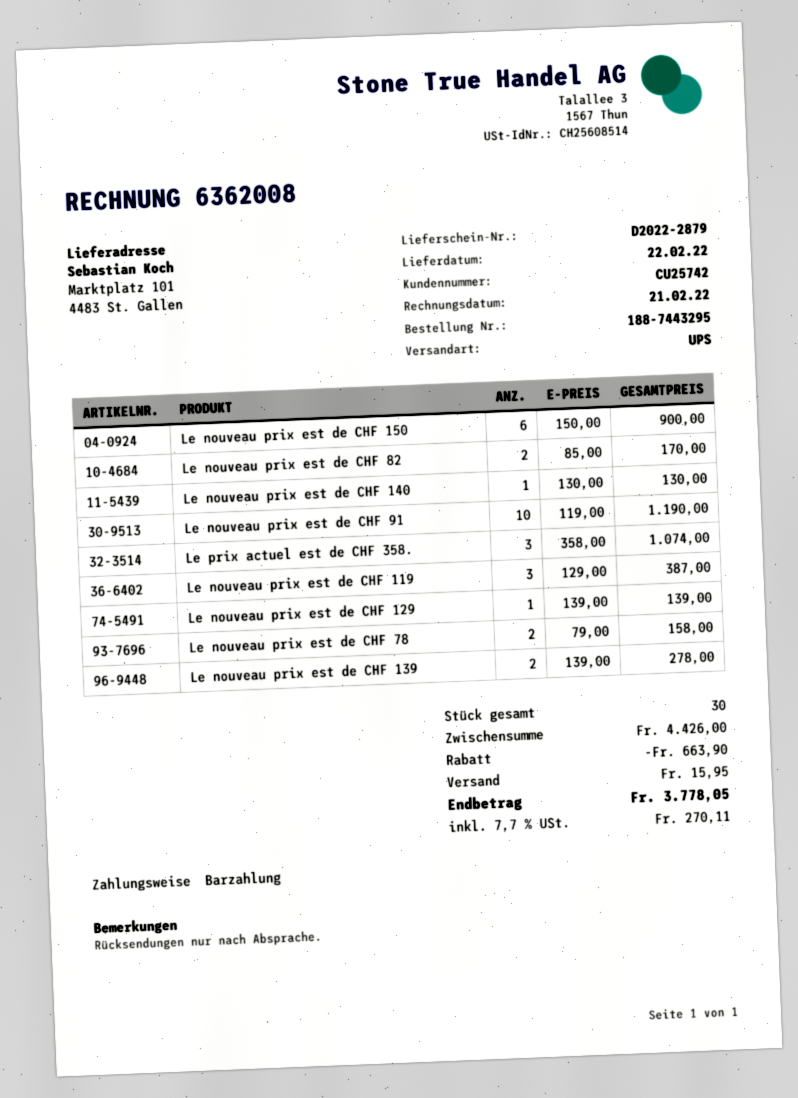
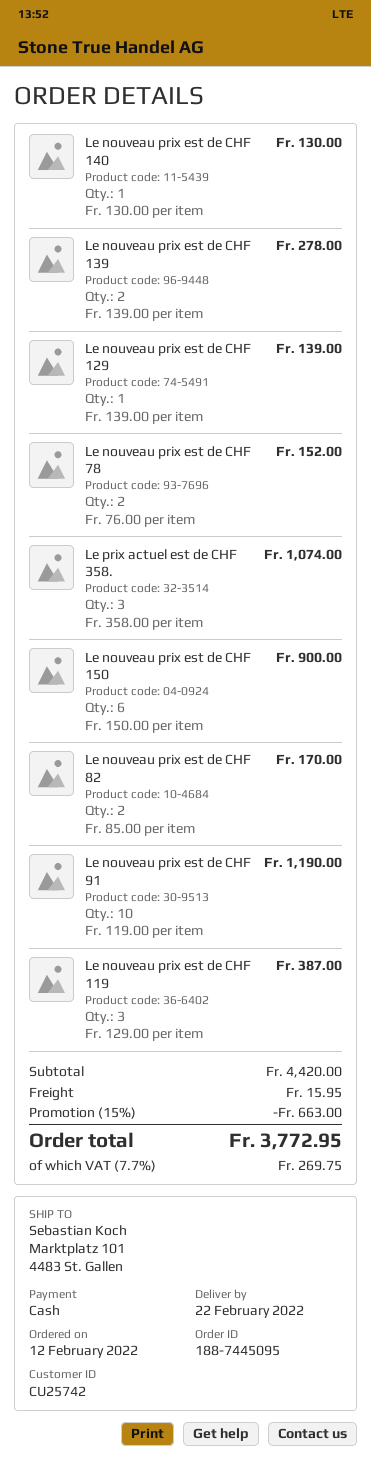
order number: 188-7443295 -> 188-7445095
Le nouveau prix est de CHF 78: 2 x 79.00 = 158.00 -> 2 x 76.00 = 152.00
subtotal: 4426.00 -> 4420.00
discount: 663.90 -> 663.00
tax: 7.7% = 270.11 -> 7.7% = 269.75
total: 3778.05 -> 3772.95

